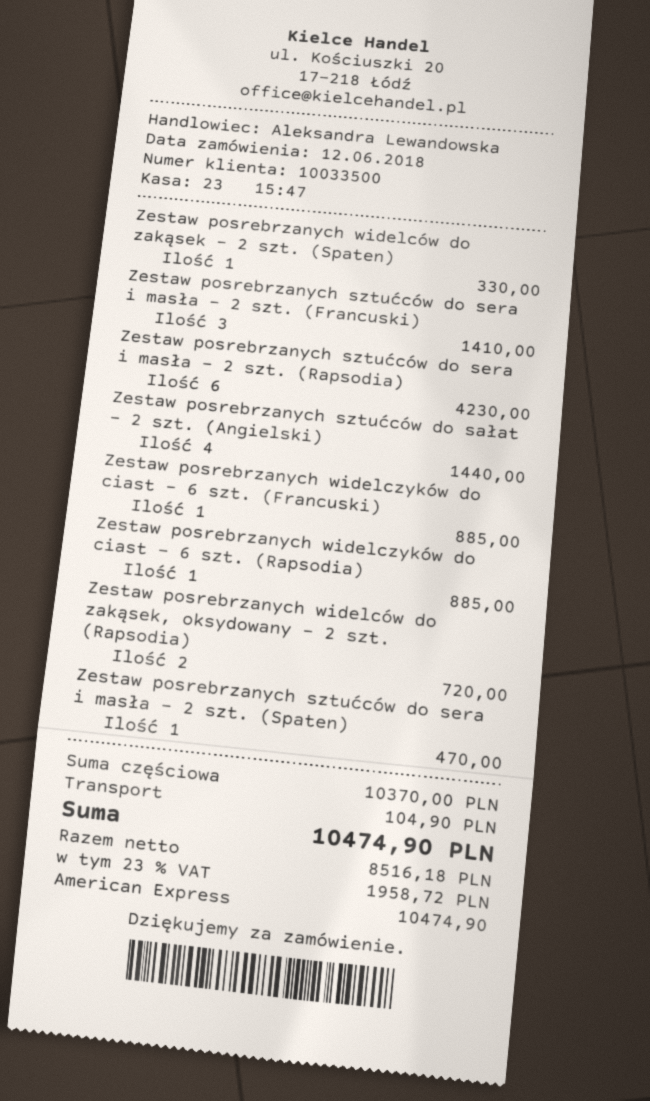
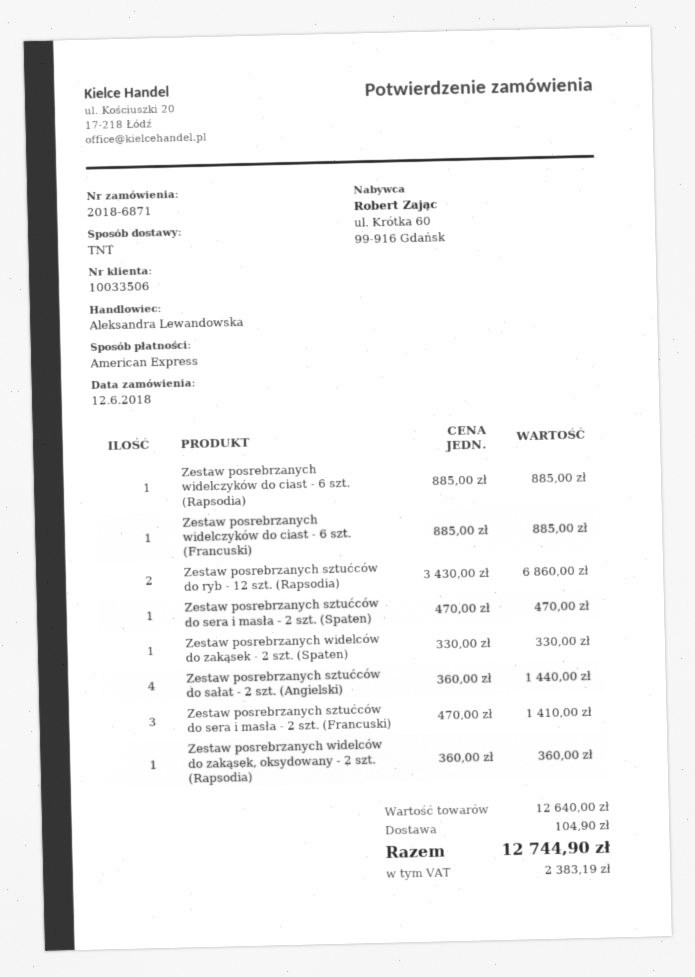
customer number: 10033500 -> 10033506
Zestaw posrebrzanych sztućców do sera i masła - 2 szt. (Rapsodia): 6 for 4230.00 -> none
Zestaw posrebrzanych widelców do zakąsek, oksydowany - 2 szt. (Rapsodia): 2 for 720.00 -> 1 for 360.00
Zestaw posrebrzanych sztućców do ryb - 12 szt. (Rapsodia): none -> 2 for 6860.00
subtotal: 10370.00 -> 12640.00
tax: 1958.72 -> 2383.19
total: 10474.90 -> 12744.90

